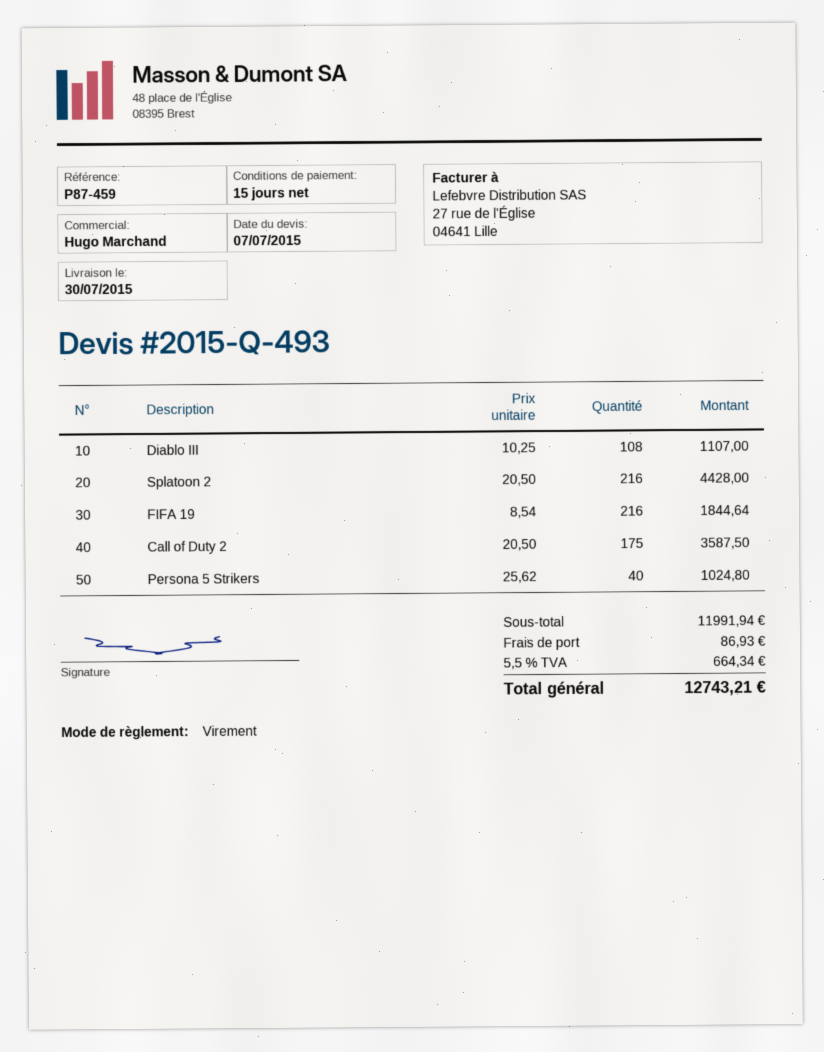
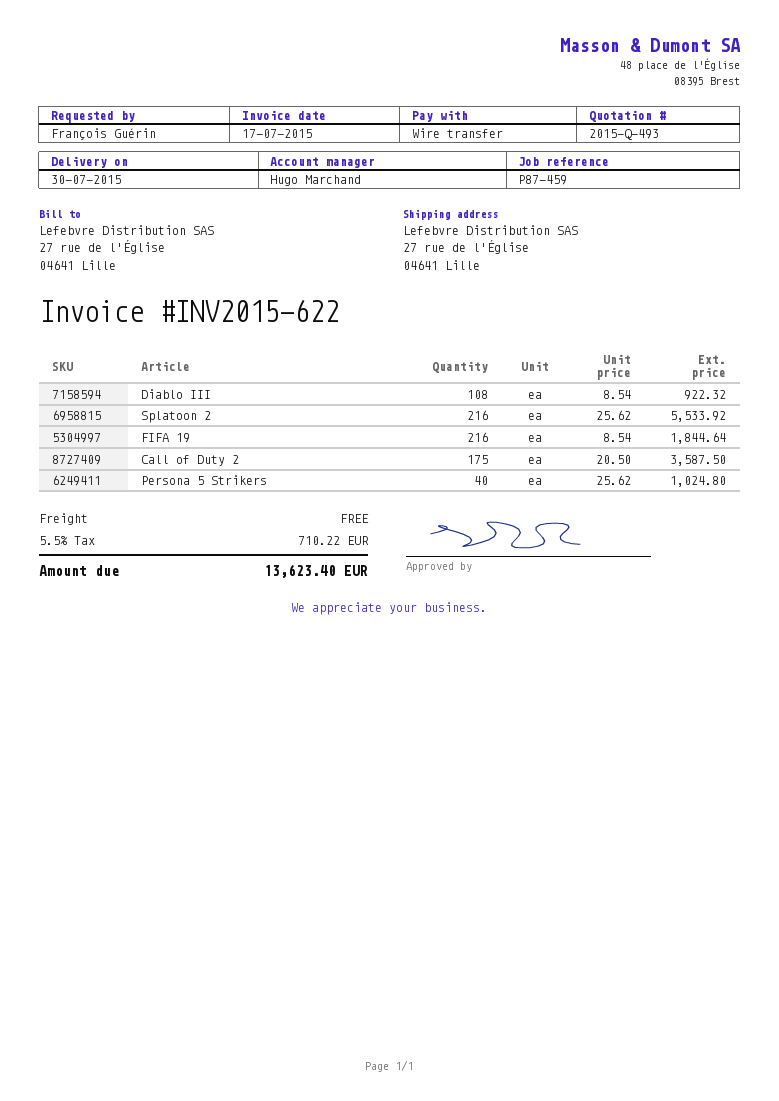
Diablo III: 108 x 10.25 = 1107.00 -> 108 x 8.54 = 922.32
Splatoon 2: 216 x 20.50 = 4428.00 -> 216 x 25.62 = 5533.92
shipping: 86.93 -> 0.00
tax: 5.5% = 664.34 -> 5.5% = 710.22
total: 12743.21 -> 13623.40

